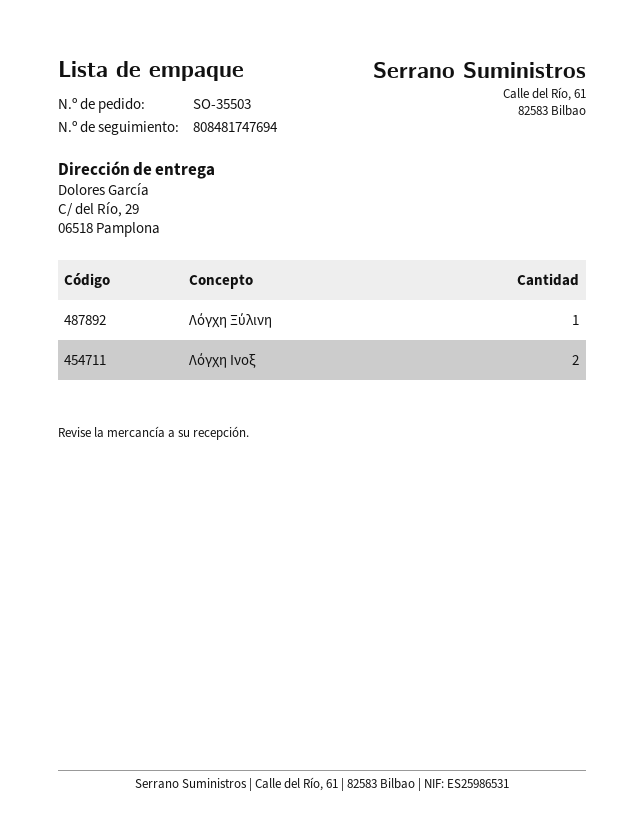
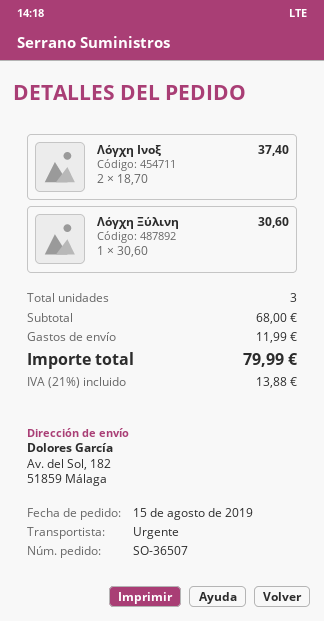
order number: SO-35503 -> SO-36507
ship to: C/ del Río, 29, 06518 Pamplona -> Av. del Sol, 182, 51859 Málaga

